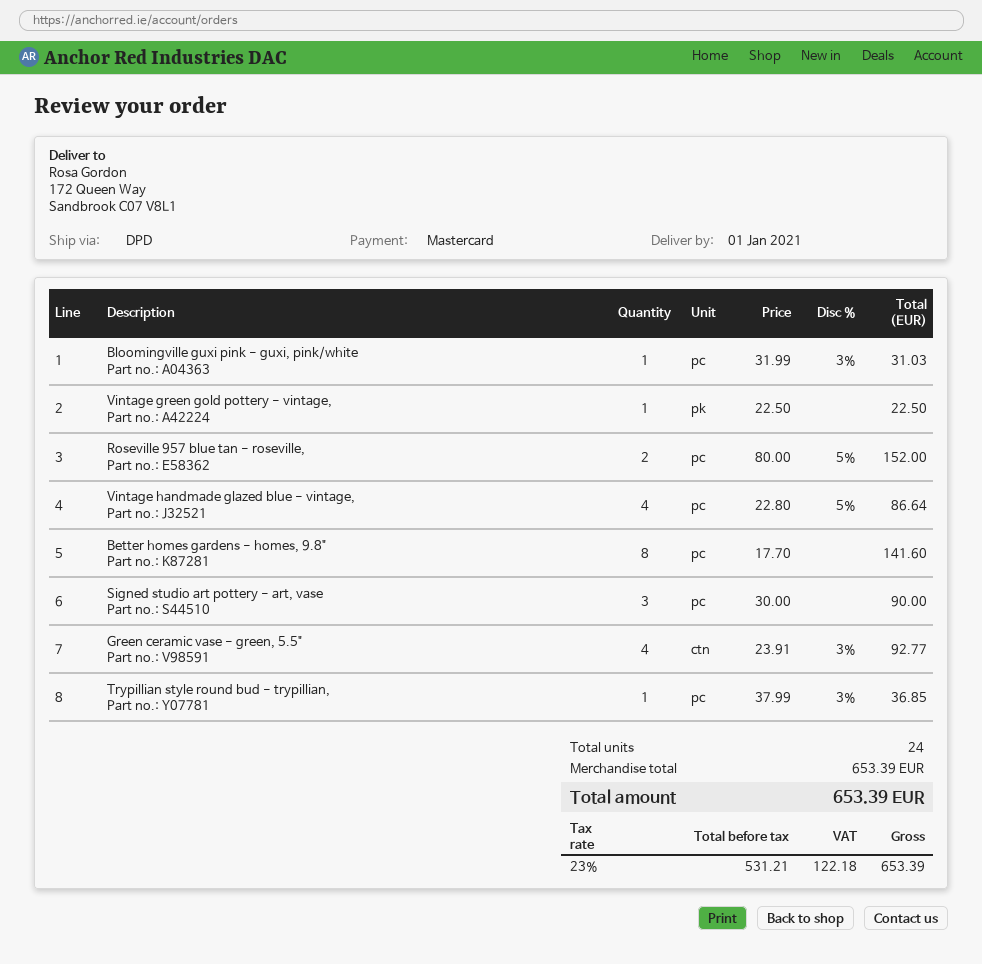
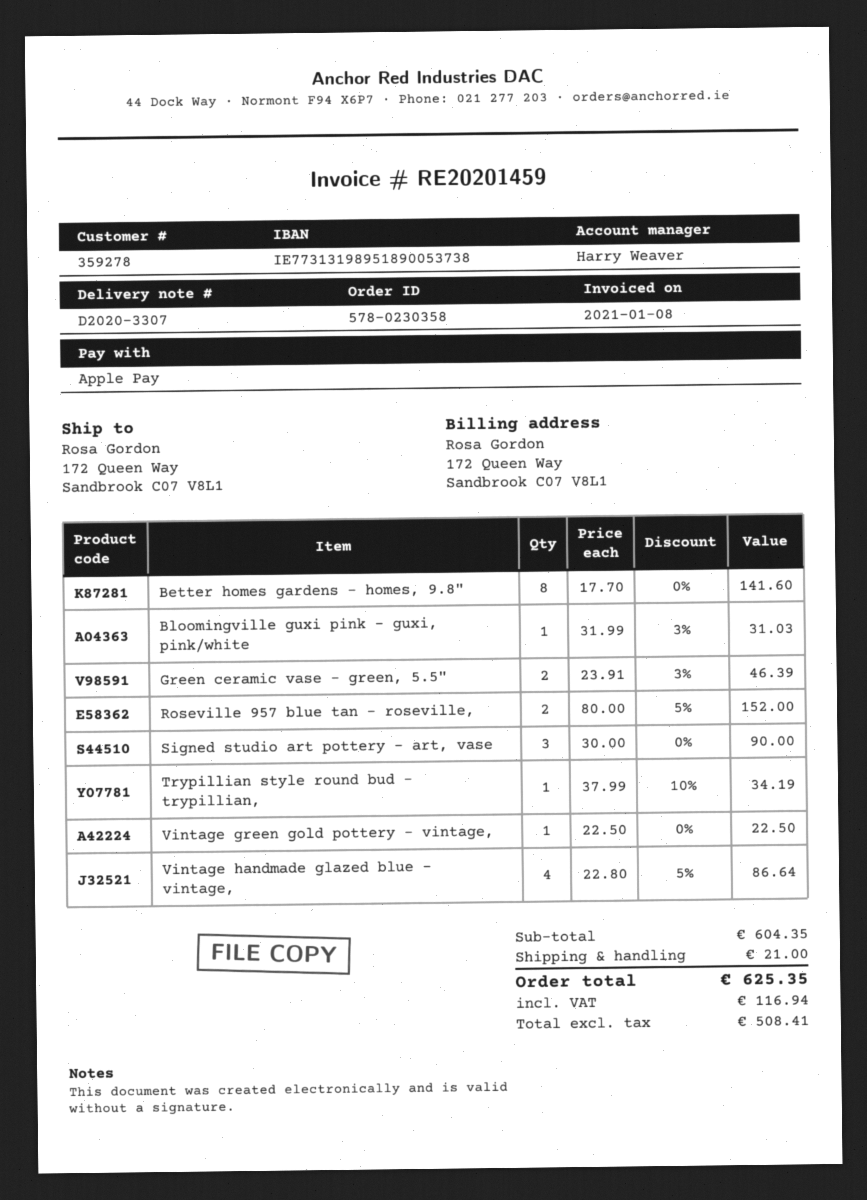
payment method: Mastercard -> Apple Pay
Green ceramic vase - green, 5.5": 4 x 23.91 - 3% = 92.77 -> 2 x 23.91 - 3% = 46.39
Trypillian style round bud - trypillian,: 1 x 37.99 - 3% = 36.85 -> 1 x 37.99 - 10% = 34.19
subtotal: 653.39 -> 604.35
shipping: none -> 21.00
net: 531.21 -> 508.41
tax: 122.18 -> 116.94
total: 653.39 -> 625.35

